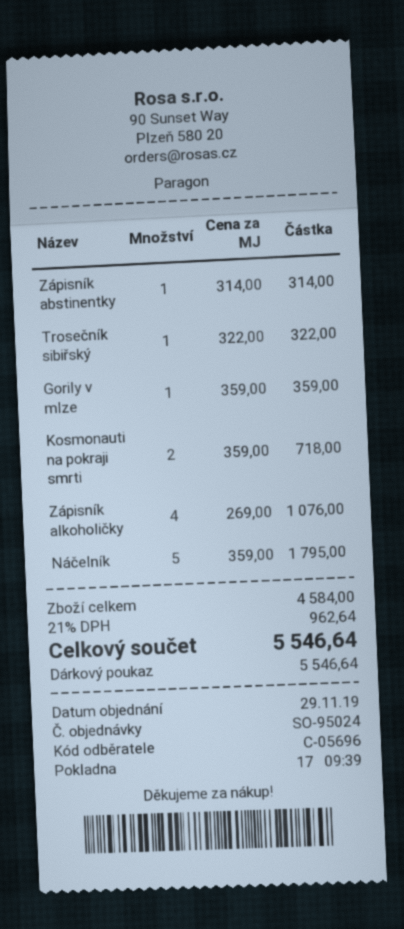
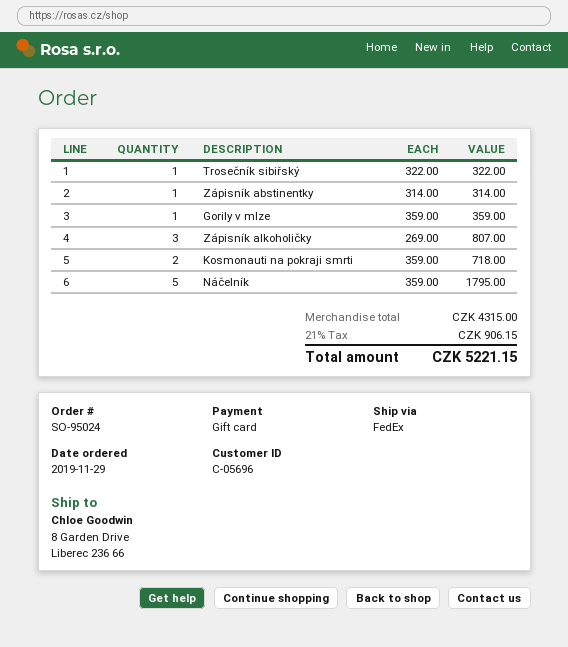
Zápisník alkoholičky: 4 x 269.00 = 1076.00 -> 3 x 269.00 = 807.00
subtotal: 4584.00 -> 4315.00
tax: 21% = 962.64 -> 21% = 906.15
total: 5546.64 -> 5221.15

